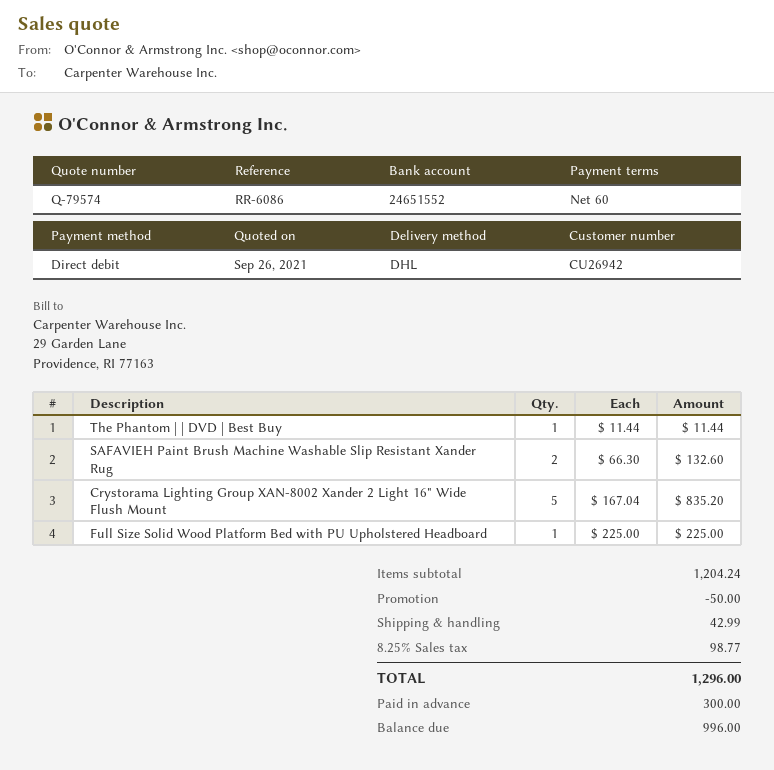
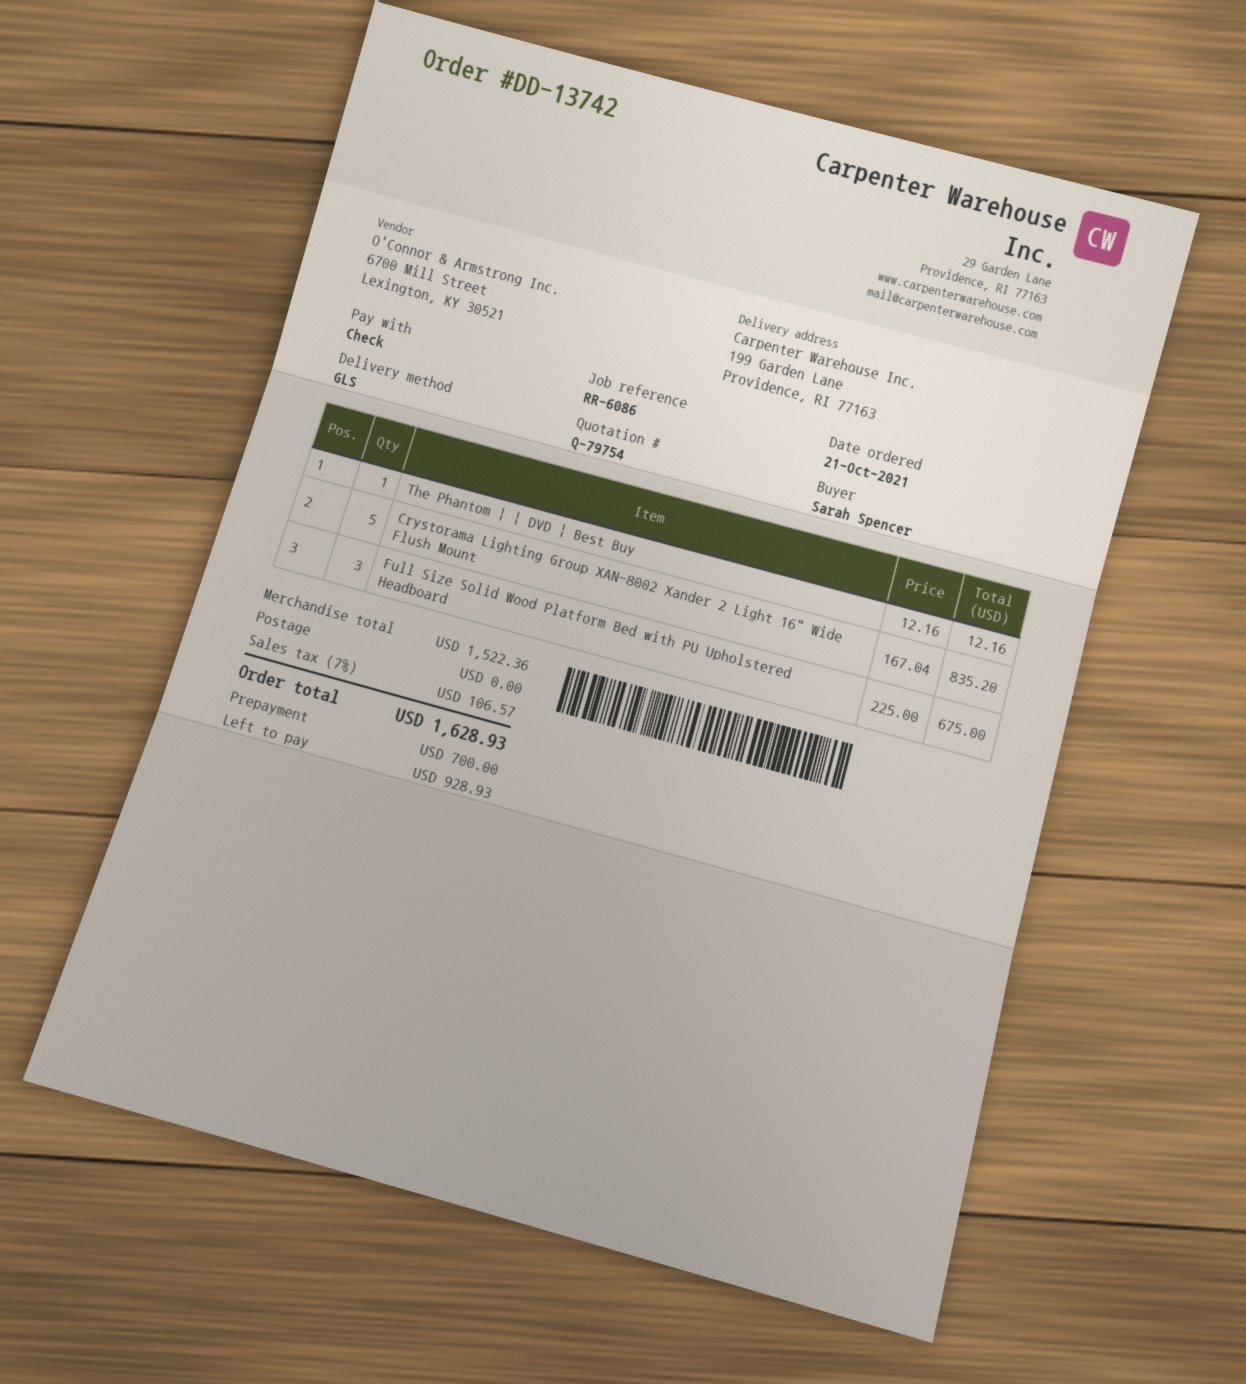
quote number: Q-79574 -> Q-79754
payment method: direct debit -> cheque
shipping method: DHL -> GLS
The Phantom | | DVD | Best Buy: 1 x 11.44 = 11.44 -> 1 x 12.16 = 12.16
SAFAVIEH Paint Brush Machine Washable Slip Resistant Xander Rug: 2 x 66.30 = 132.60 -> none
Full Size Solid Wood Platform Bed with PU Upholstered Headboard: 1 x 225.00 = 225.00 -> 3 x 225.00 = 675.00
subtotal: 1204.24 -> 1522.36
discount: 50.00 -> none
shipping: 42.99 -> 0.00
tax: 8.25% = 98.77 -> 7% = 106.57
total: 1296.00 -> 1628.93
deposit: 300.00 -> 700.00
balance: 996.00 -> 928.93

